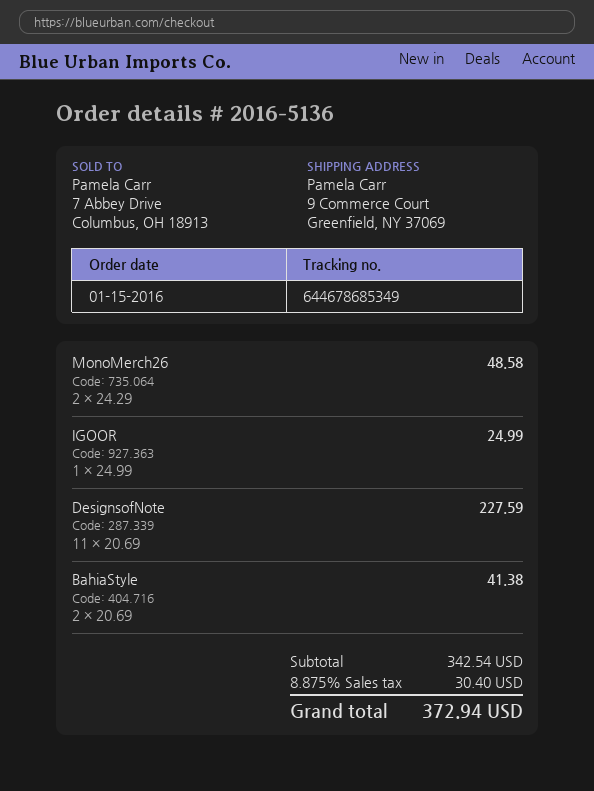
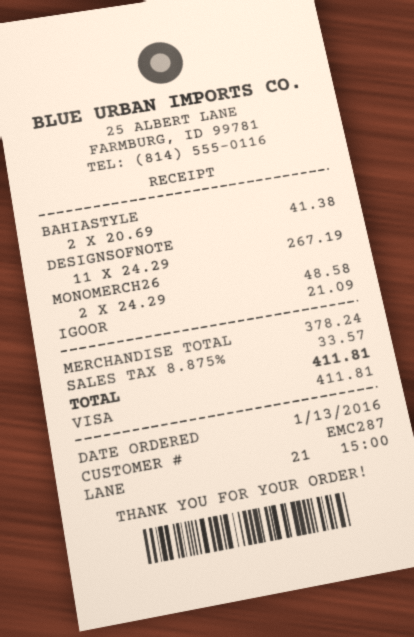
order date: 2016-01-15 -> 2016-01-13
IGOOR: 1 x 24.99 = 24.99 -> 1 x 21.09 = 21.09
DesignsofNote: 11 x 20.69 = 227.59 -> 11 x 24.29 = 267.19
subtotal: 342.54 -> 378.24
tax: 8.875% = 30.40 -> 8.875% = 33.57
total: 372.94 -> 411.81

